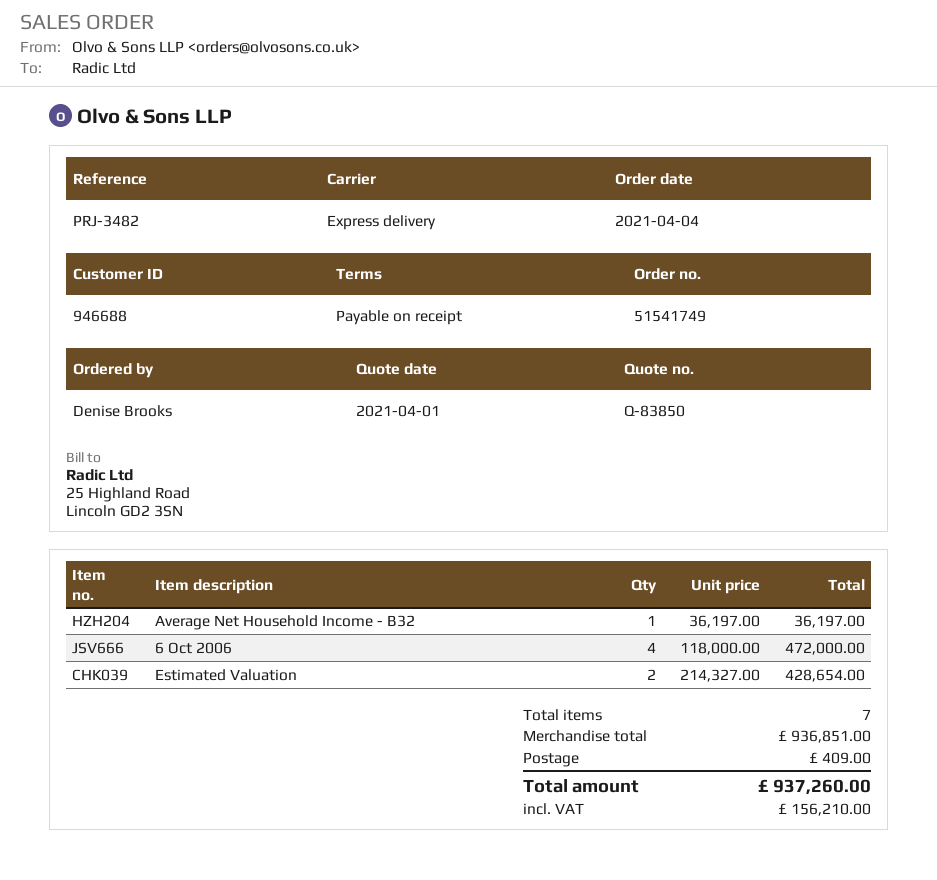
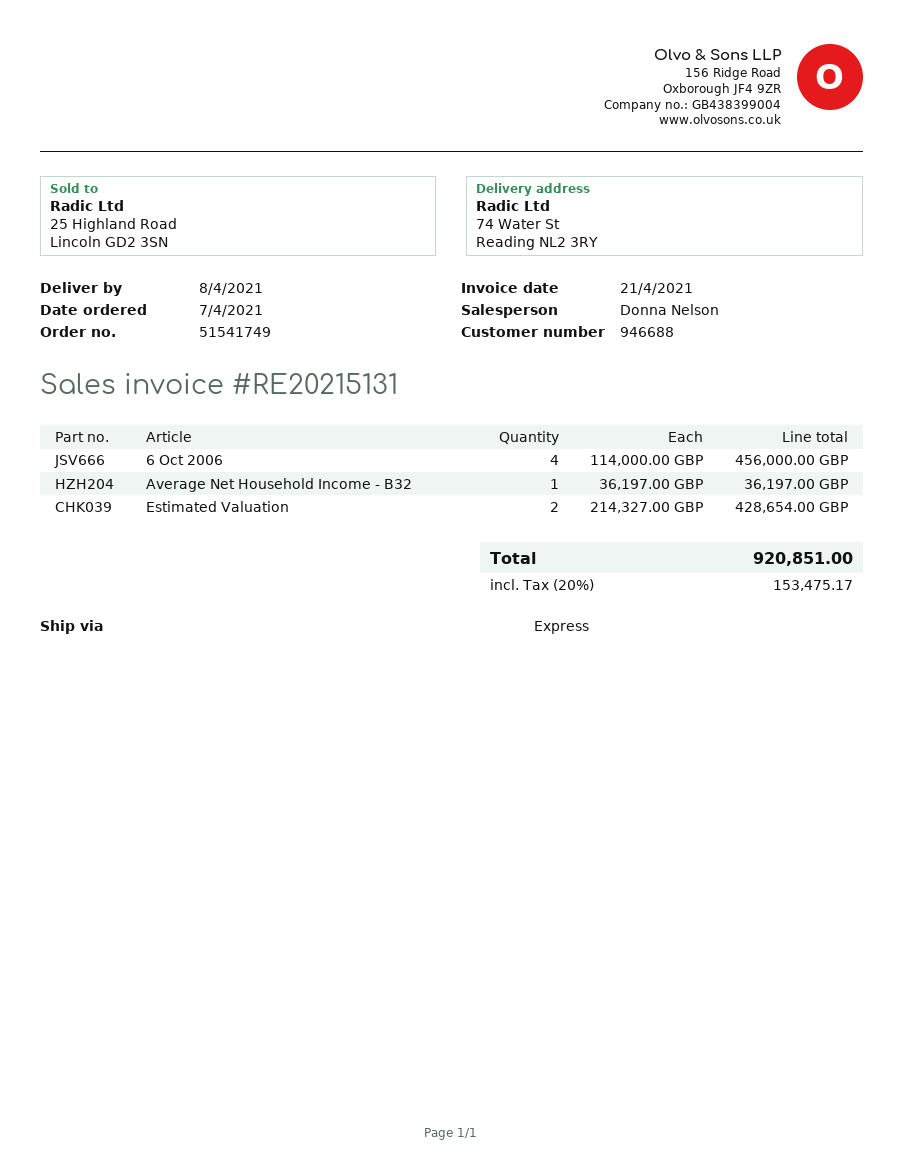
order date: 2021-04-04 -> 2021-04-07
6 Oct 2006: 4 x 118000.00 = 472000.00 -> 4 x 114000.00 = 456000.00
shipping: 409.00 -> none
tax: 156210.00 -> 153475.17
total: 937260.00 -> 920851.00

